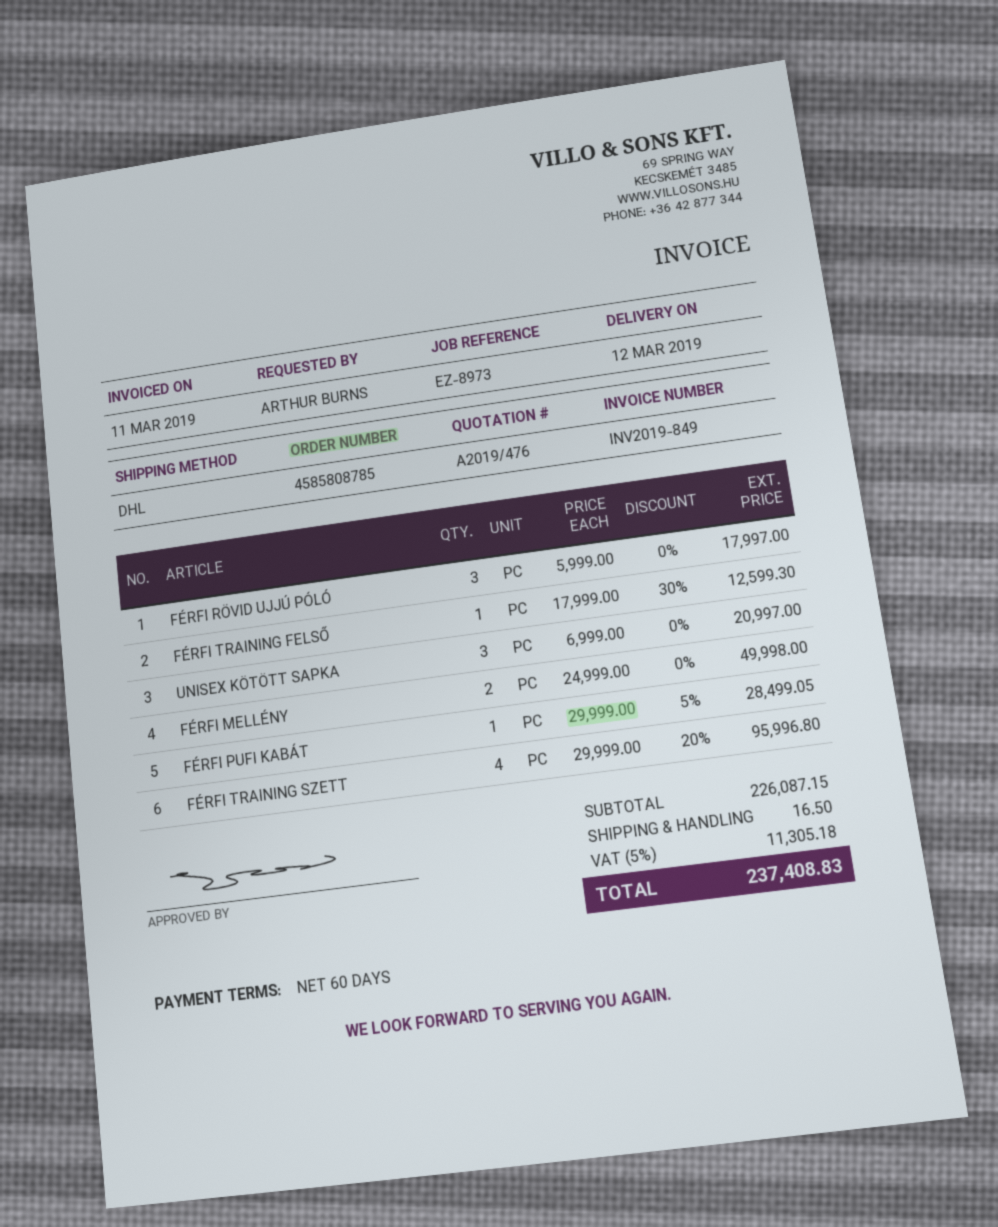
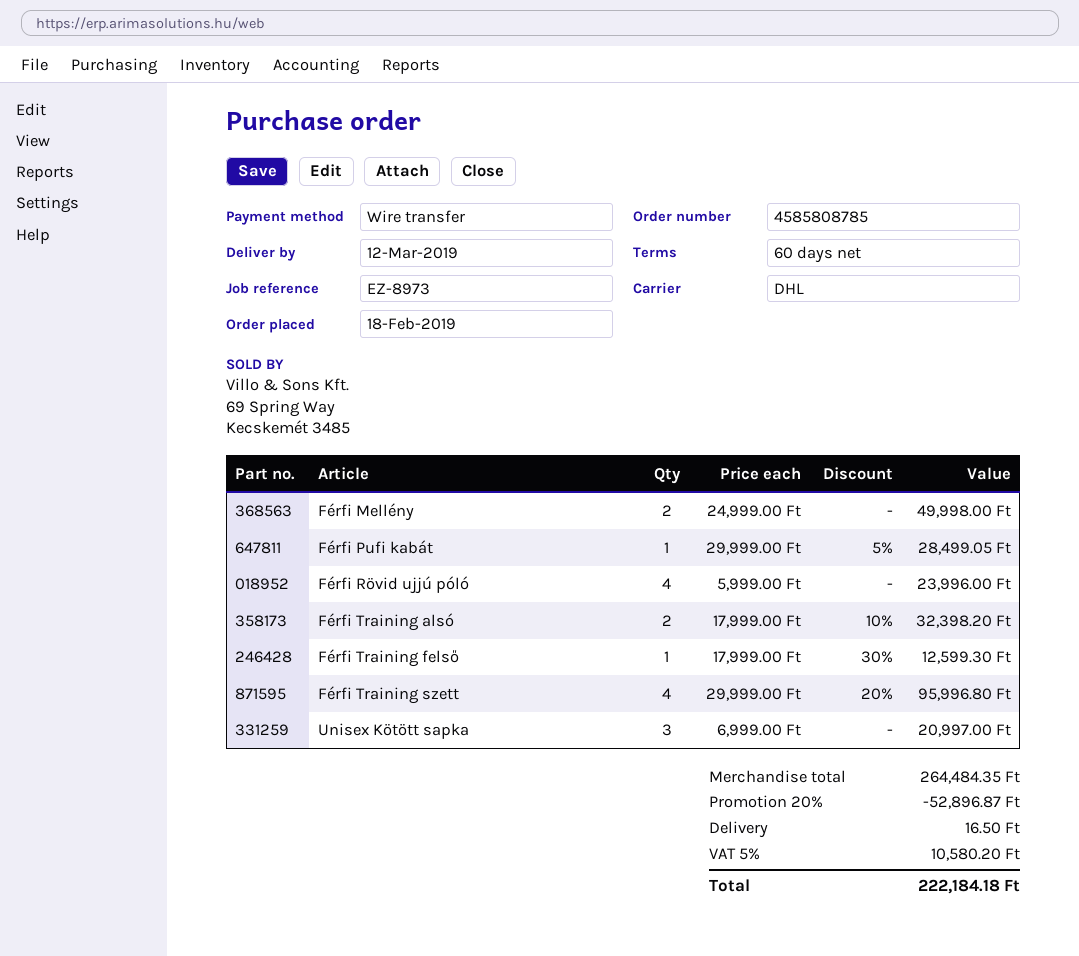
FÉRFI RÖVID UJJÚ PÓLÓ: 3 x 5999.00 = 17997.00 -> 4 x 5999.00 = 23996.00
Férfi Training alsó: none -> 2 x 17999.00 - 10% = 32398.20
subtotal: 226087.15 -> 264484.35
discount: none -> 20% = 52896.87
tax: 5% = 11305.18 -> 5% = 10580.20
total: 237408.83 -> 222184.18

